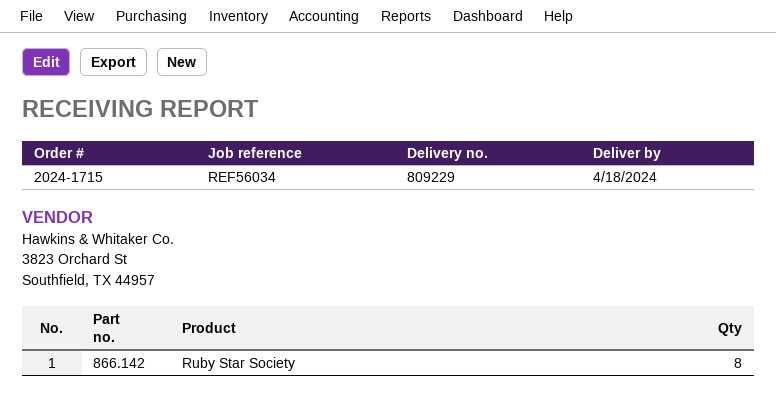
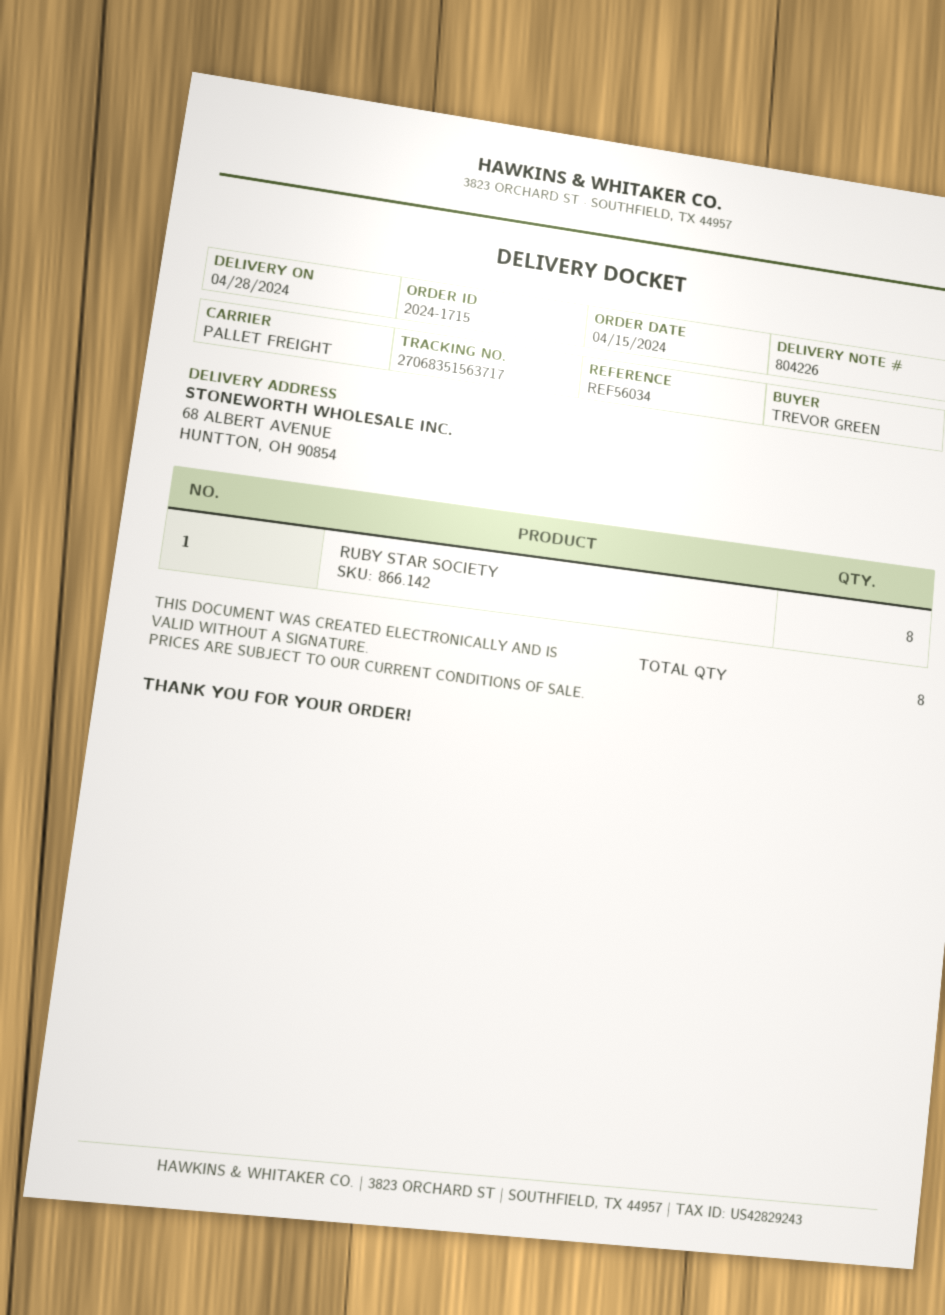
delivery note number: 809229 -> 804226
delivery date: 2024-04-18 -> 2024-04-28

